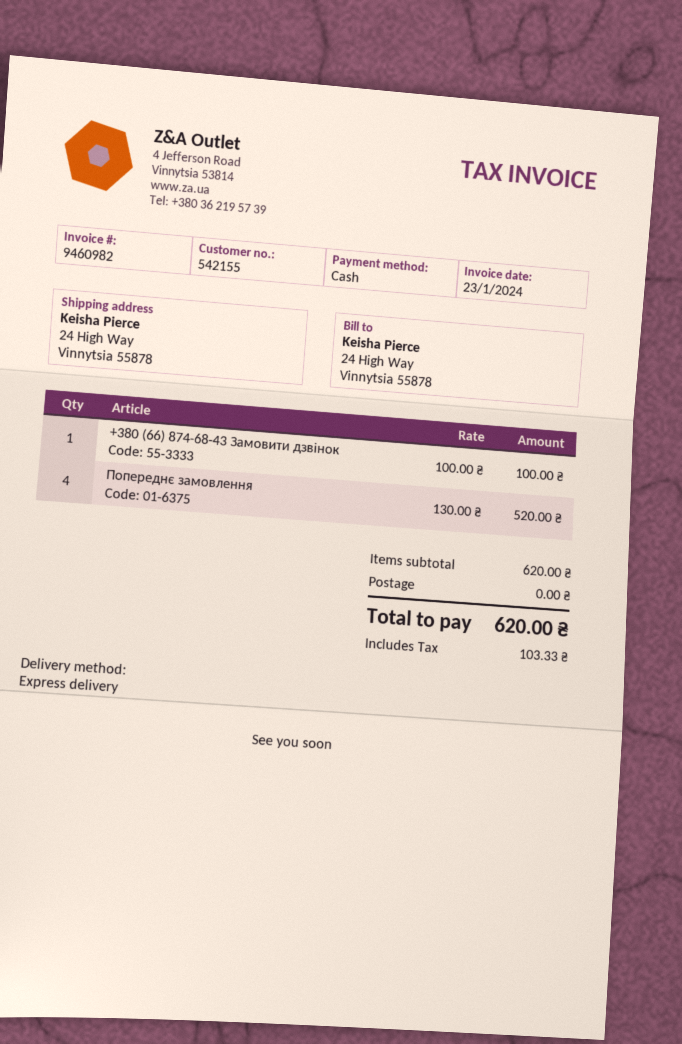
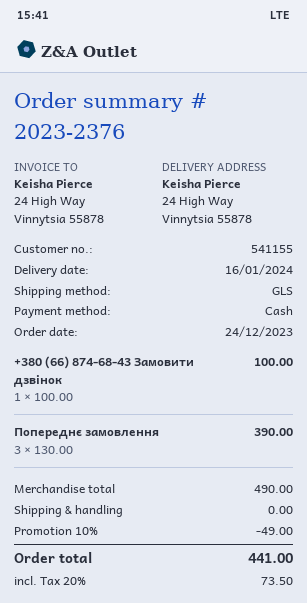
customer number: 542155 -> 541155
shipping method: express -> GLS
Попереднє замовлення: 4 x 130.00 = 520.00 -> 3 x 130.00 = 390.00
subtotal: 620.00 -> 490.00
discount: none -> 10% = 49.00
tax: 103.33 -> 73.50
total: 620.00 -> 441.00

